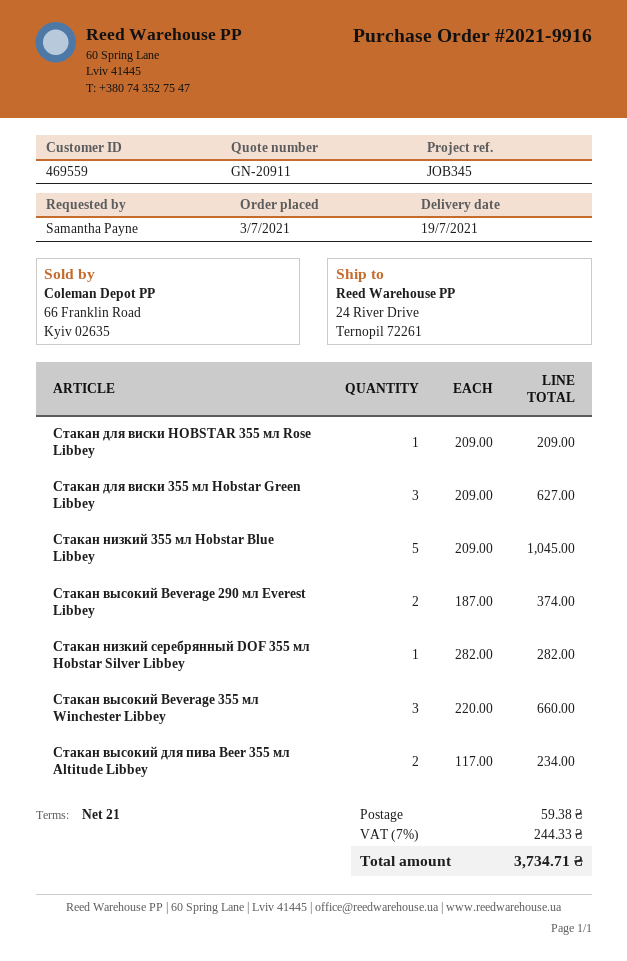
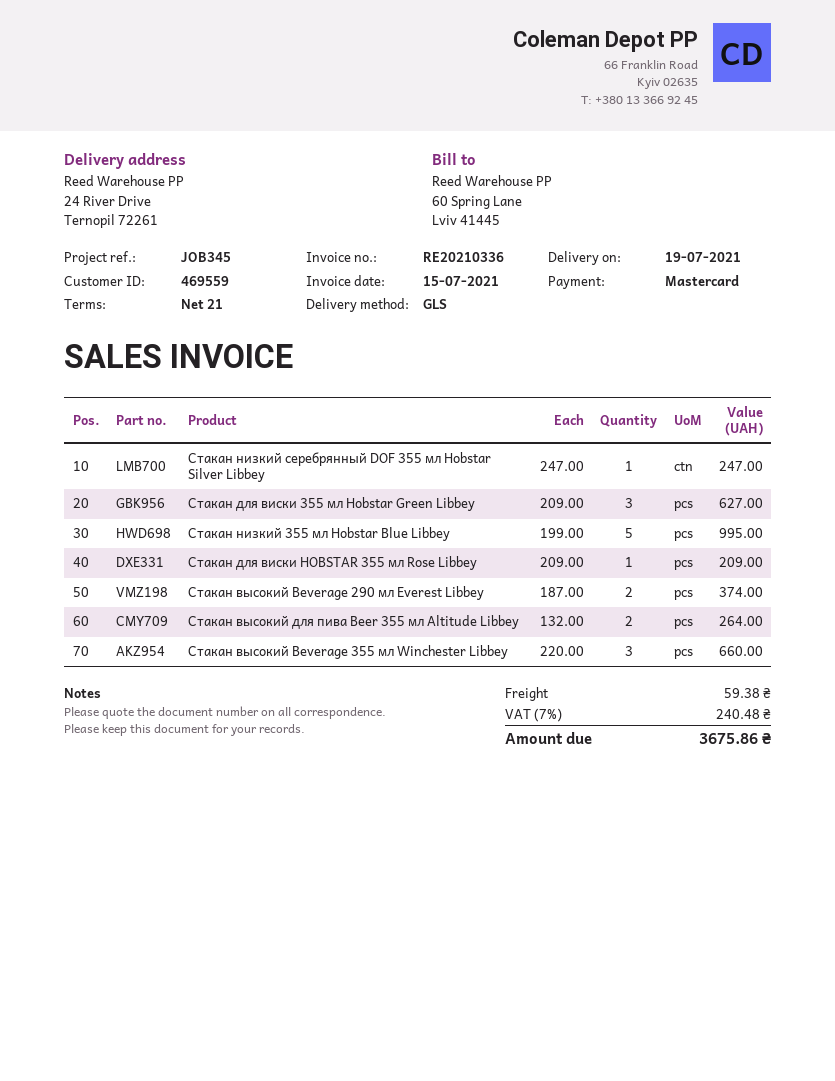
Стакан низкий 355 мл Hobstar Blue Libbey: 5 x 209.00 = 1045.00 -> 5 x 199.00 = 995.00
Стакан низкий серебрянный DOF 355 мл Hobstar Silver Libbey: 1 x 282.00 = 282.00 -> 1 x 247.00 = 247.00
Стакан высокий для пива Beer 355 мл Altitude Libbey: 2 x 117.00 = 234.00 -> 2 x 132.00 = 264.00
tax: 7% = 244.33 -> 7% = 240.48
total: 3734.71 -> 3675.86

